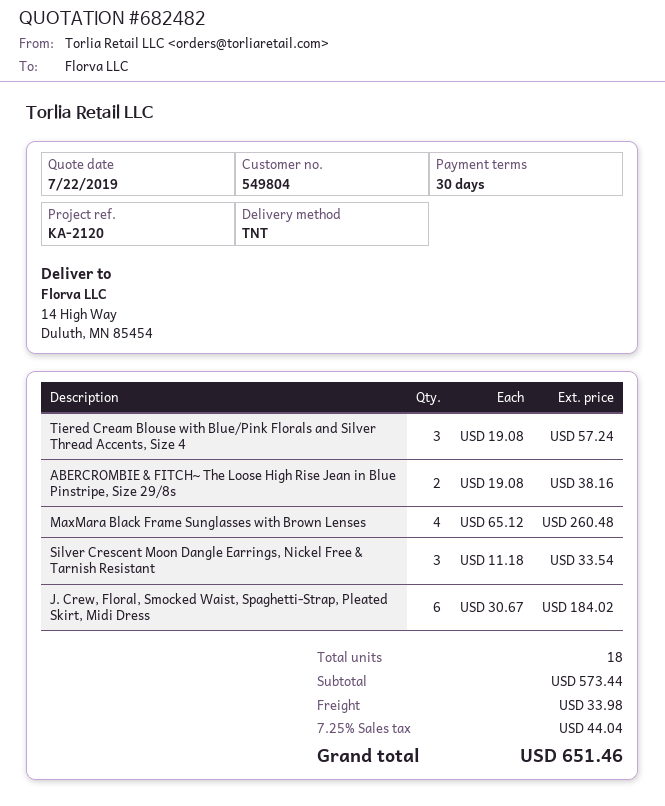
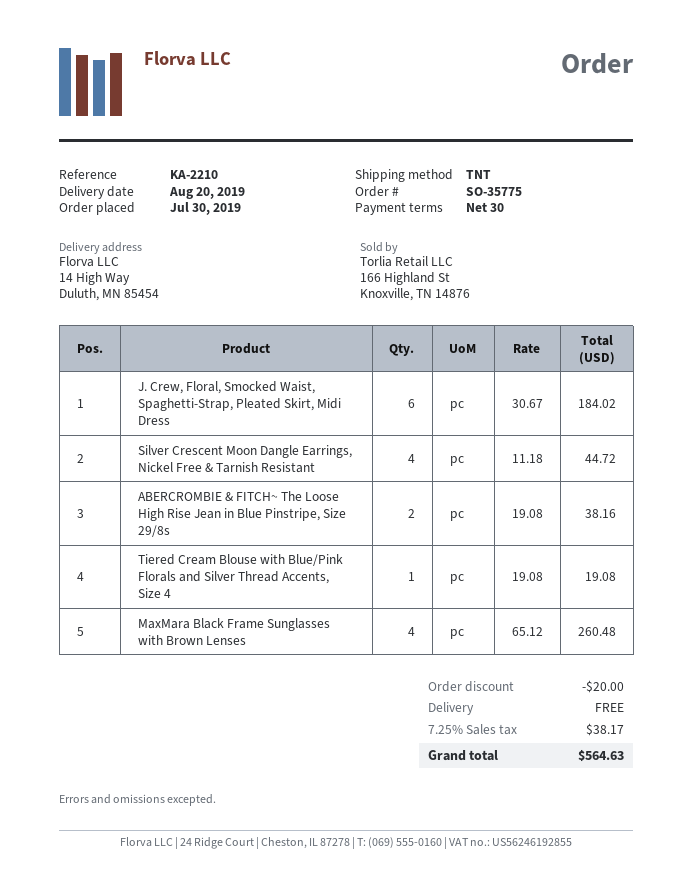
reference: KA-2120 -> KA-2210
Tiered Cream Blouse with Blue/Pink Florals and Silver Thread Accents, Size 4: 3 x 19.08 = 57.24 -> 1 x 19.08 = 19.08
Silver Crescent Moon Dangle Earrings, Nickel Free & Tarnish Resistant: 3 x 11.18 = 33.54 -> 4 x 11.18 = 44.72
discount: none -> 20.00
shipping: 33.98 -> 0.00
tax: 7.25% = 44.04 -> 7.25% = 38.17
total: 651.46 -> 564.63

